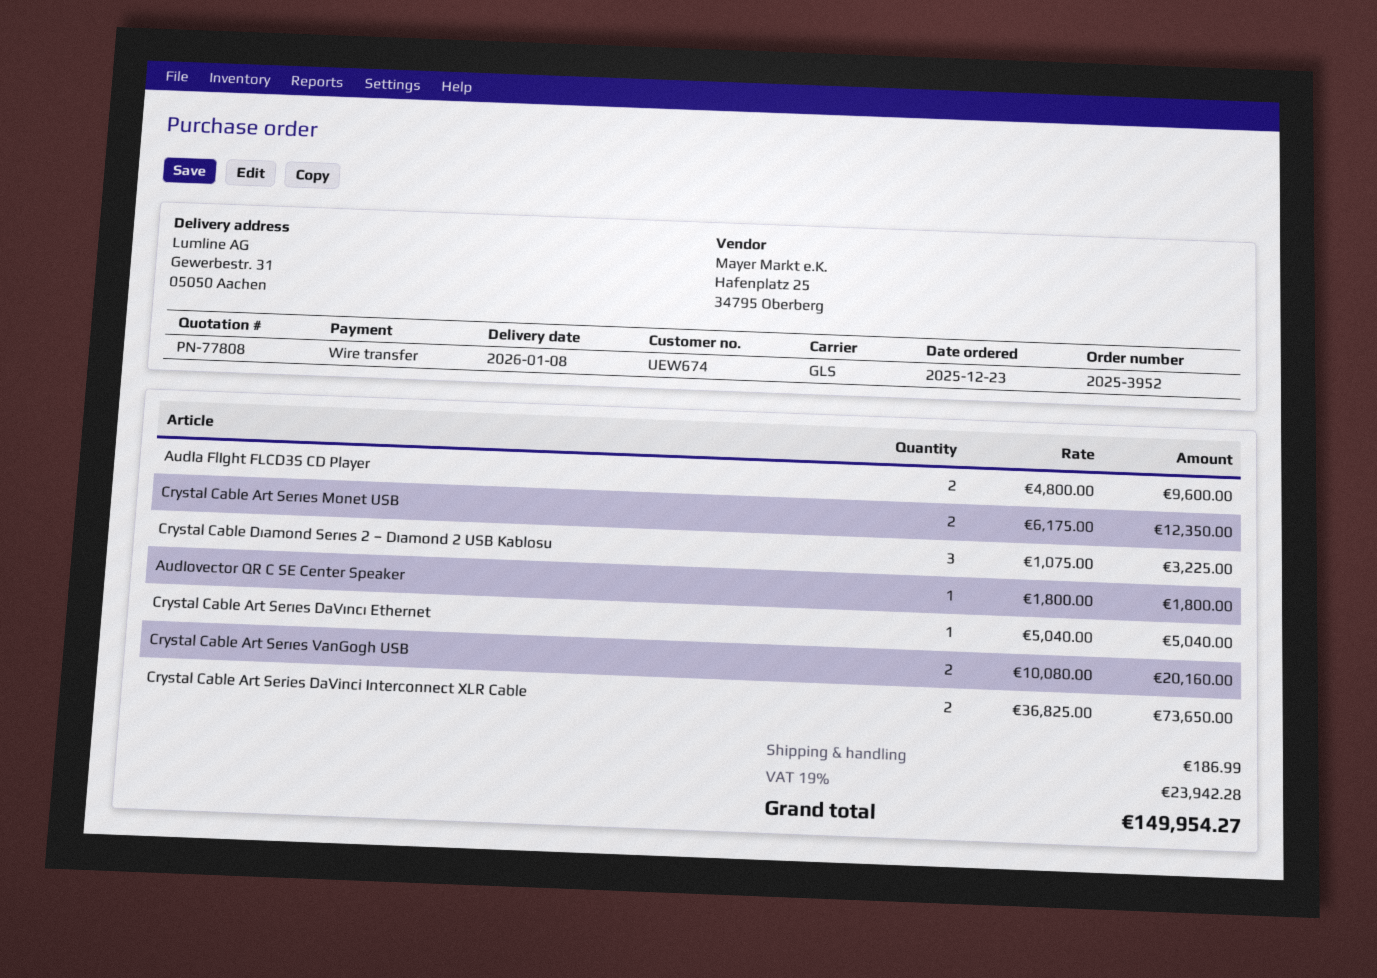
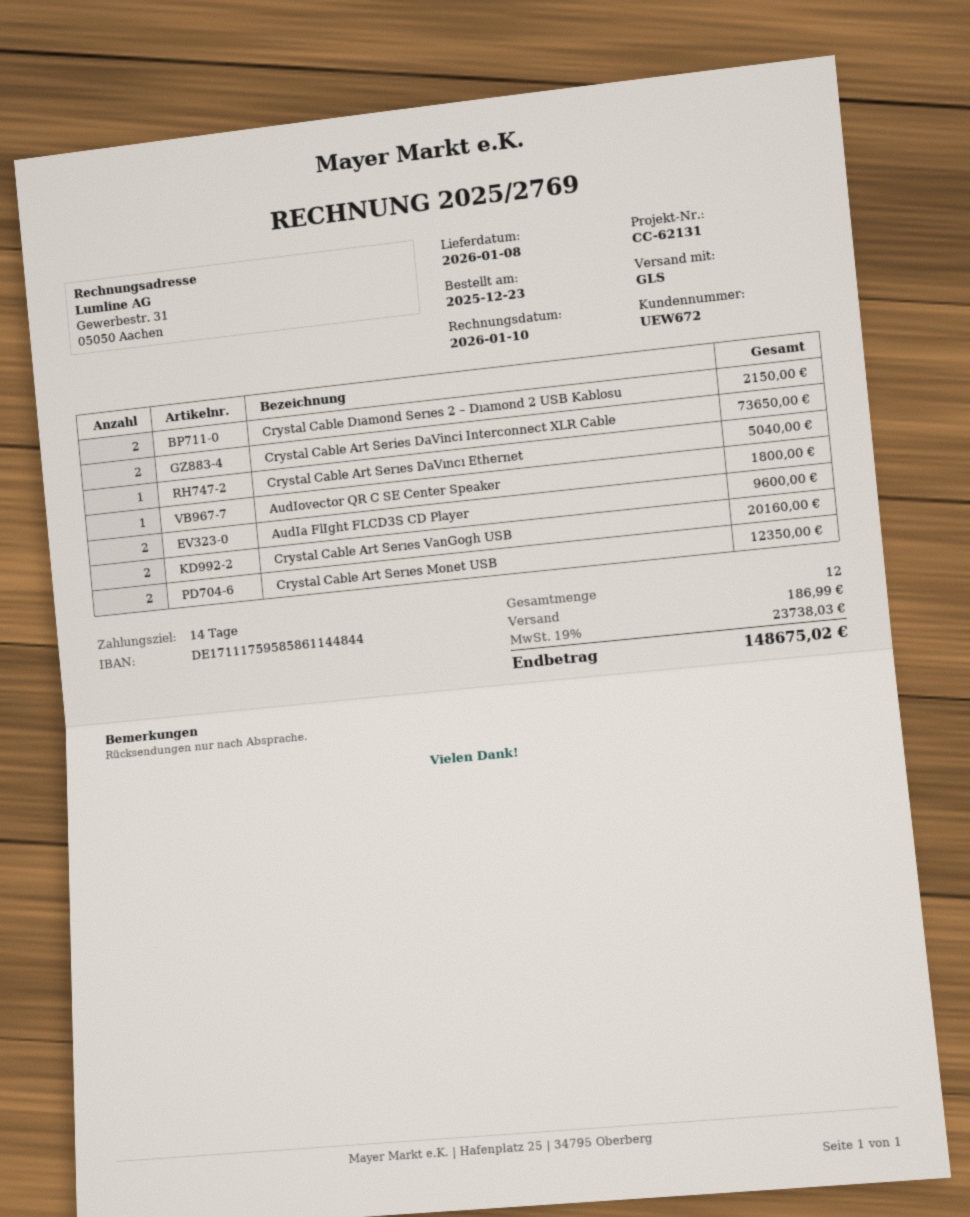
customer number: UEW674 -> UEW672
Crystal Cable Dıamond Serıes 2 – Dıamond 2 USB Kablosu: 3 for 3225.00 -> 2 for 2150.00
tax: 19% = 23942.28 -> 19% = 23738.03
total: 149954.27 -> 148675.02

